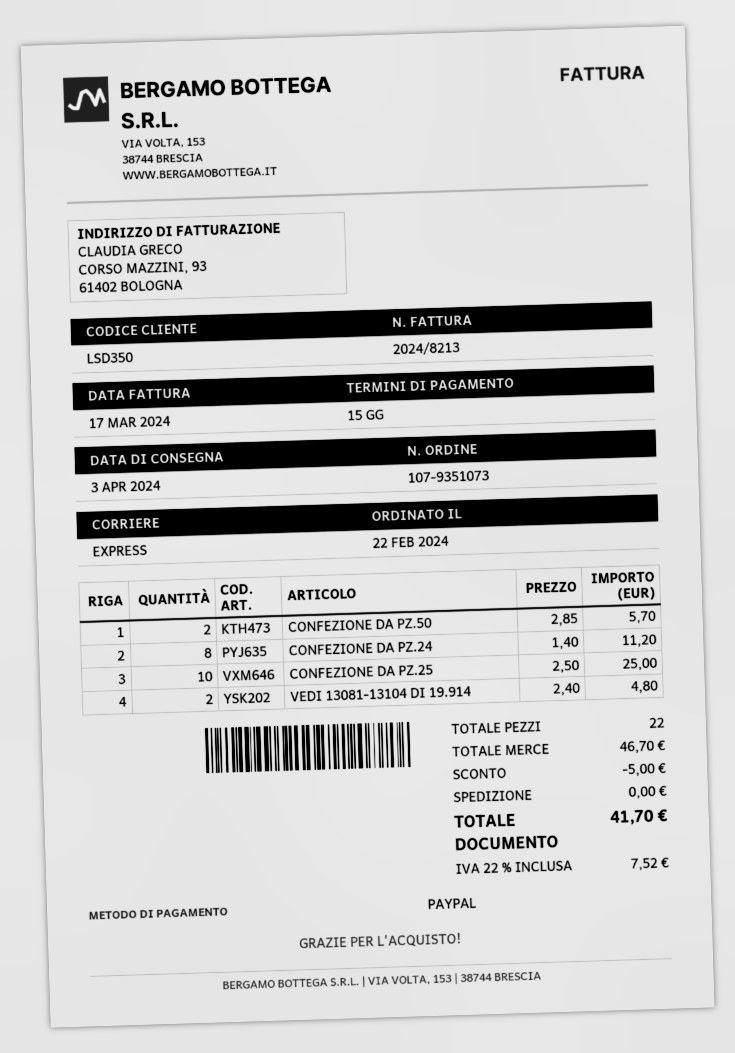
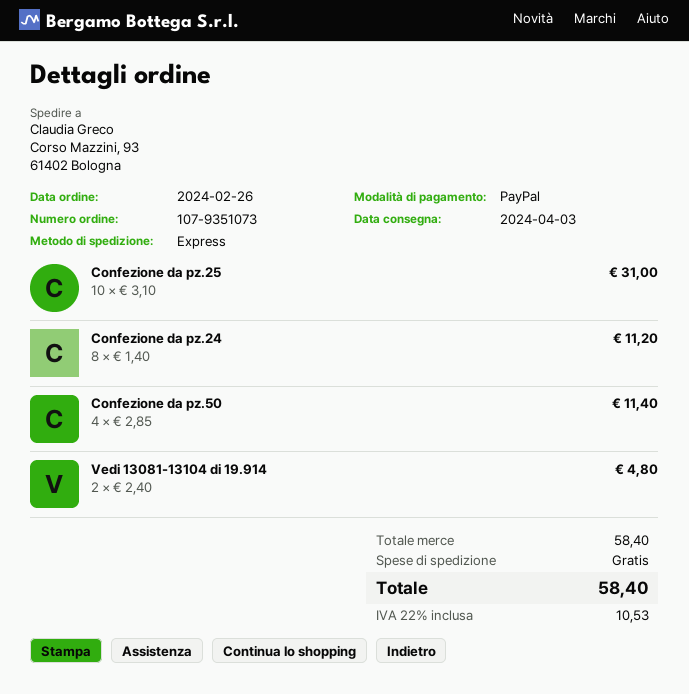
order date: 2024-02-22 -> 2024-02-26
CONFEZIONE DA PZ.50: 2 x 2.85 = 5.70 -> 4 x 2.85 = 11.40
CONFEZIONE DA PZ.25: 10 x 2.50 = 25.00 -> 10 x 3.10 = 31.00
subtotal: 46.70 -> 58.40
discount: 5.00 -> none
tax: 22% = 7.52 -> 22% = 10.53
total: 41.70 -> 58.40

